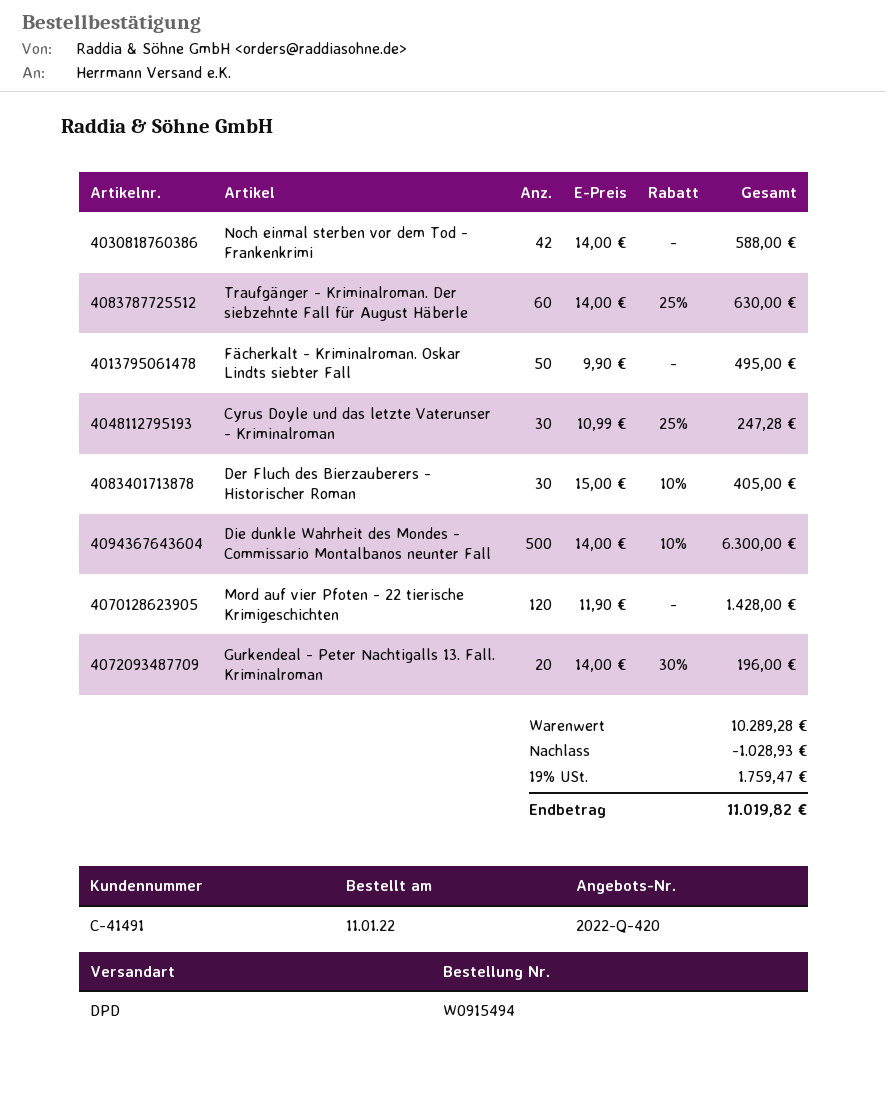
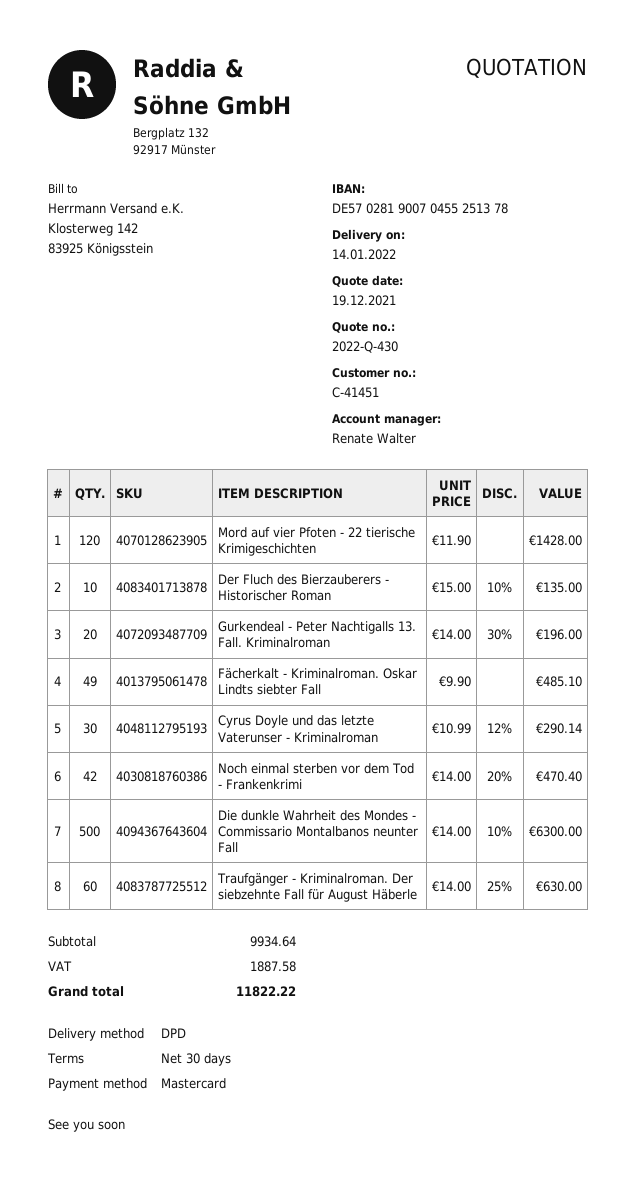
quote number: 2022-Q-420 -> 2022-Q-430
customer number: C-41491 -> C-41451
Noch einmal sterben vor dem Tod - Frankenkrimi: 42 x 14.00 = 588.00 -> 42 x 14.00 - 20% = 470.40
Fächerkalt - Kriminalroman. Oskar Lindts siebter Fall: 50 x 9.90 = 495.00 -> 49 x 9.90 = 485.10
Cyrus Doyle und das letzte Vaterunser - Kriminalroman: 30 x 10.99 - 25% = 247.28 -> 30 x 10.99 - 12% = 290.14
Der Fluch des Bierzauberers - Historischer Roman: 30 x 15.00 - 10% = 405.00 -> 10 x 15.00 - 10% = 135.00
subtotal: 10289.28 -> 9934.64
discount: 1028.93 -> none
tax: 1759.47 -> 1887.58
total: 11019.82 -> 11822.22

